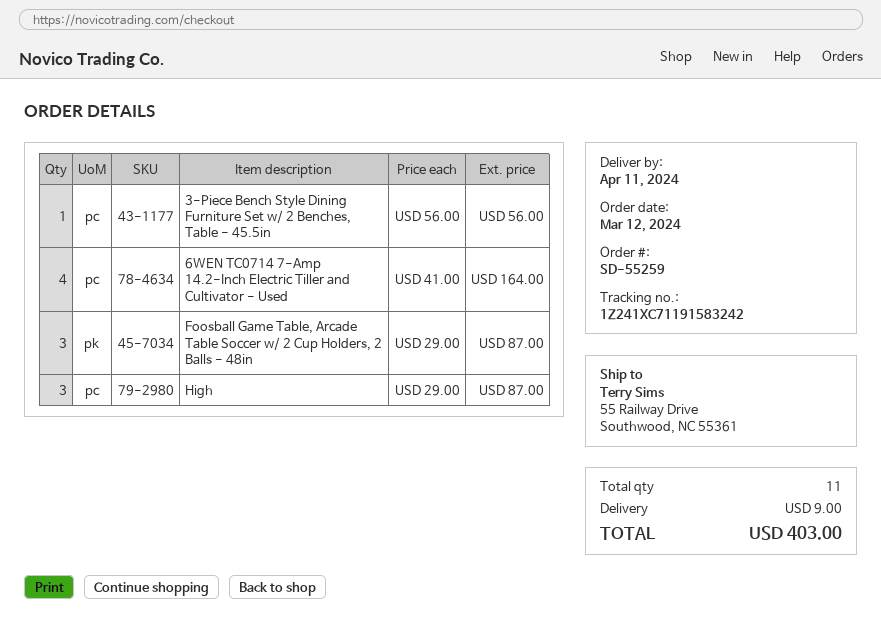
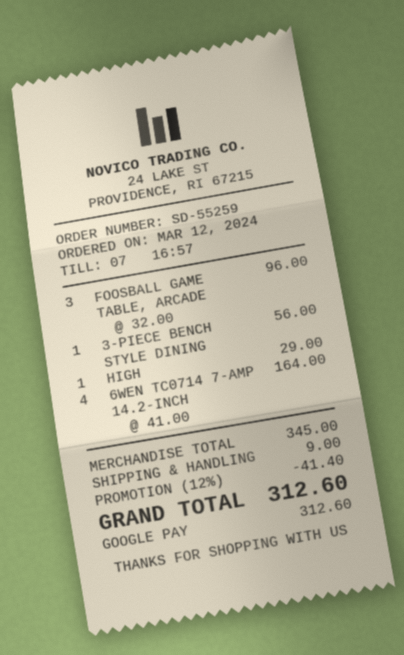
Foosball Game Table, Arcade Table Soccer w/ 2 Cup Holders, 2 Balls - 48in: 3 x 29.00 = 87.00 -> 3 x 32.00 = 96.00
High: 3 x 29.00 = 87.00 -> 1 x 29.00 = 29.00
discount: none -> 12% = 41.40
total: 403.00 -> 312.60

